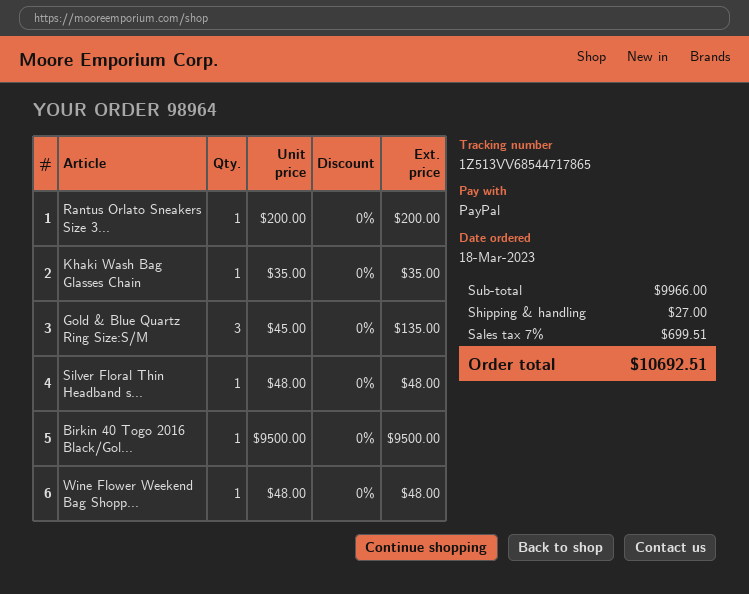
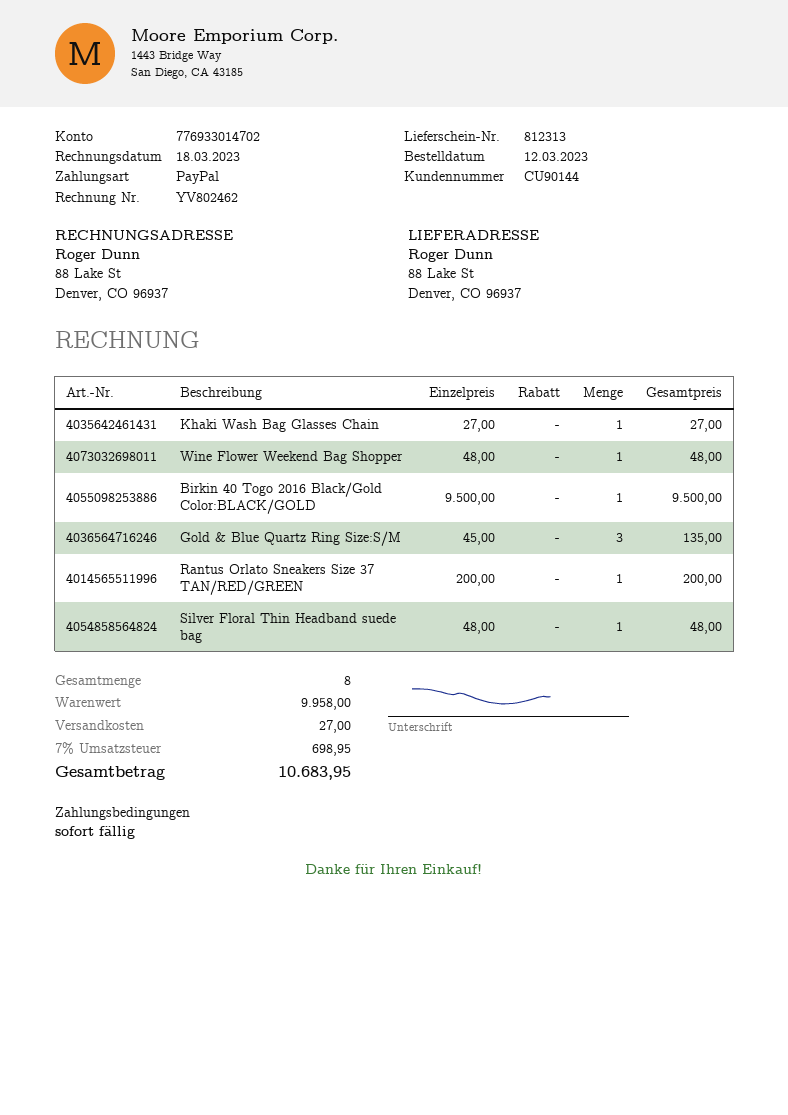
order date: 2023-03-18 -> 2023-03-12
Khaki Wash Bag Glasses Chain: 1 x 35.00 = 35.00 -> 1 x 27.00 = 27.00
subtotal: 9966.00 -> 9958.00
tax: 7% = 699.51 -> 7% = 698.95
total: 10692.51 -> 10683.95

